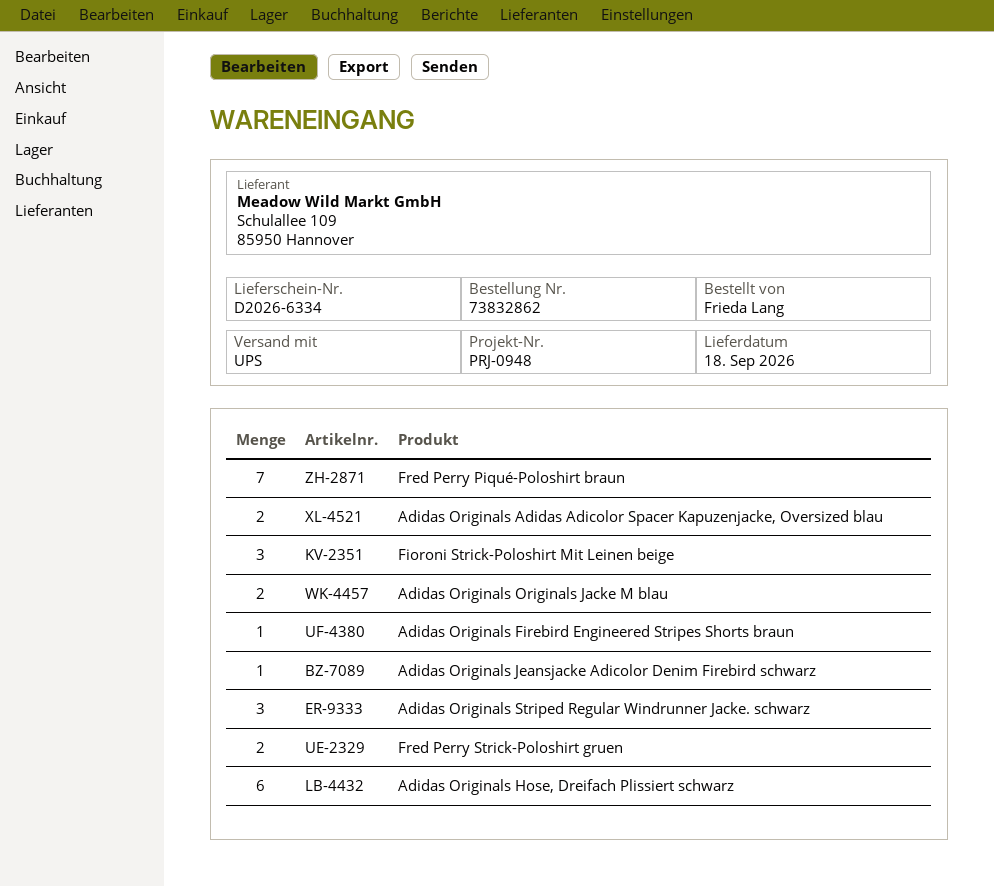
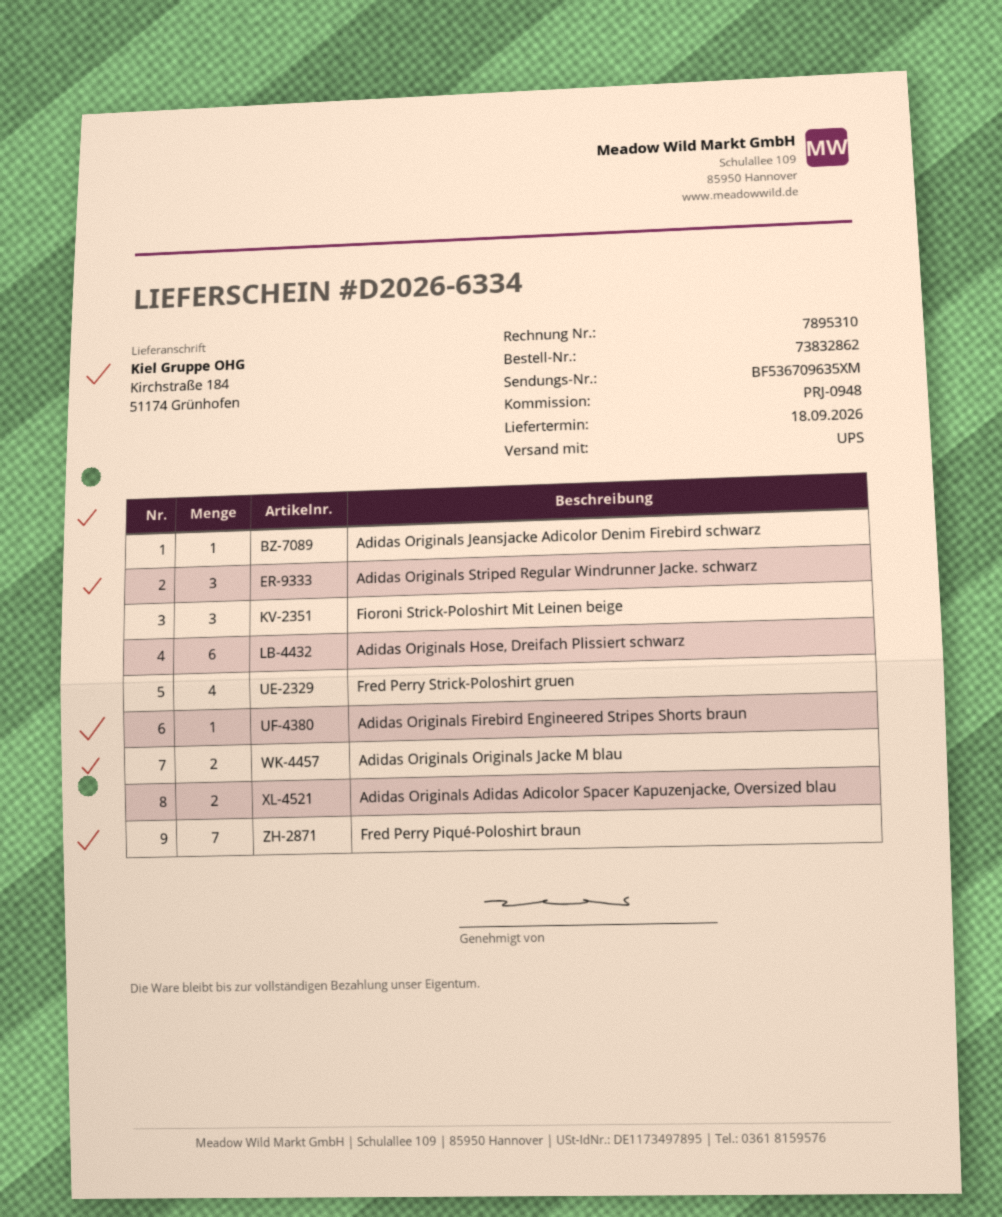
Fred Perry Strick-Poloshirt gruen: 2 -> 4

